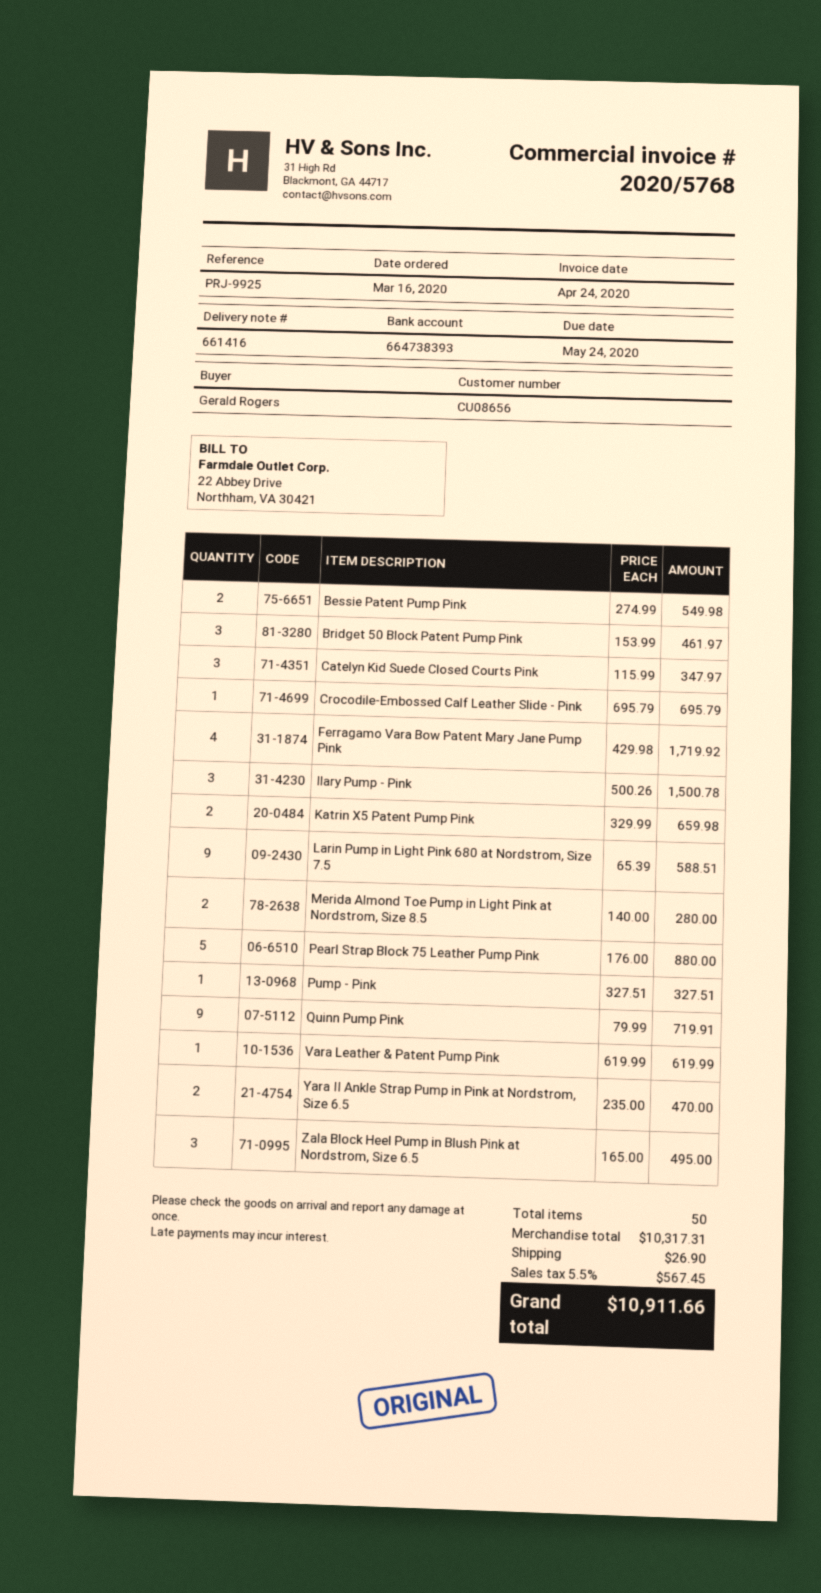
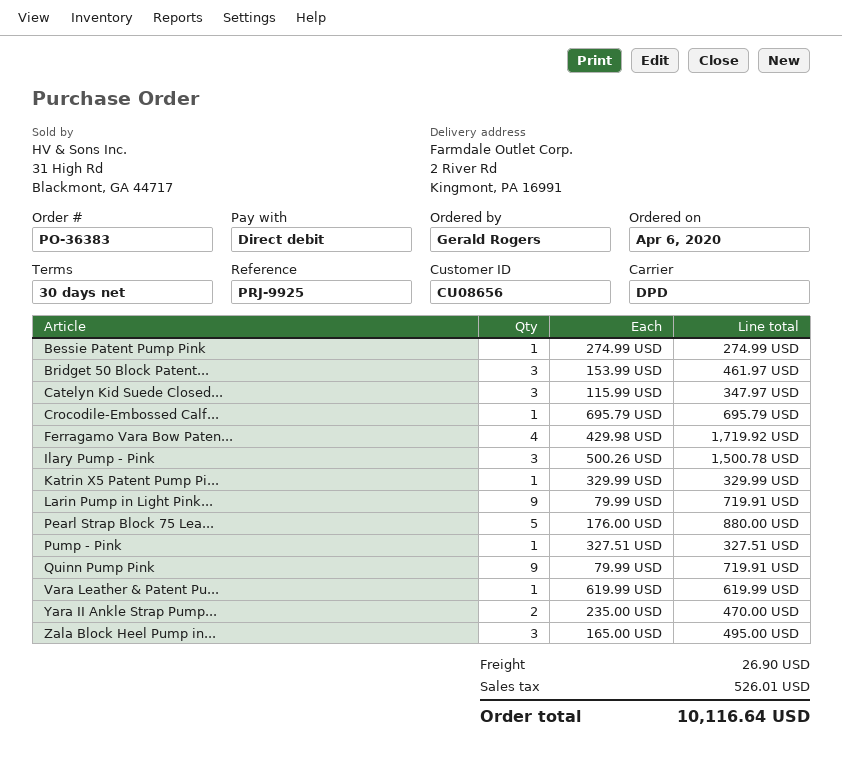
order date: 2020-03-16 -> 2020-04-06
Bessie Patent Pump Pink: 2 x 274.99 = 549.98 -> 1 x 274.99 = 274.99
Katrin X5 Patent Pump Pink: 2 x 329.99 = 659.98 -> 1 x 329.99 = 329.99
Larin Pump in Light Pink 680 at Nordstrom, Size 7.5: 9 x 65.39 = 588.51 -> 9 x 79.99 = 719.91
Merida Almond Toe Pump in Light Pink at Nordstrom, Size 8.5: 2 x 140.00 = 280.00 -> none
tax: 567.45 -> 526.01
total: 10911.66 -> 10116.64

